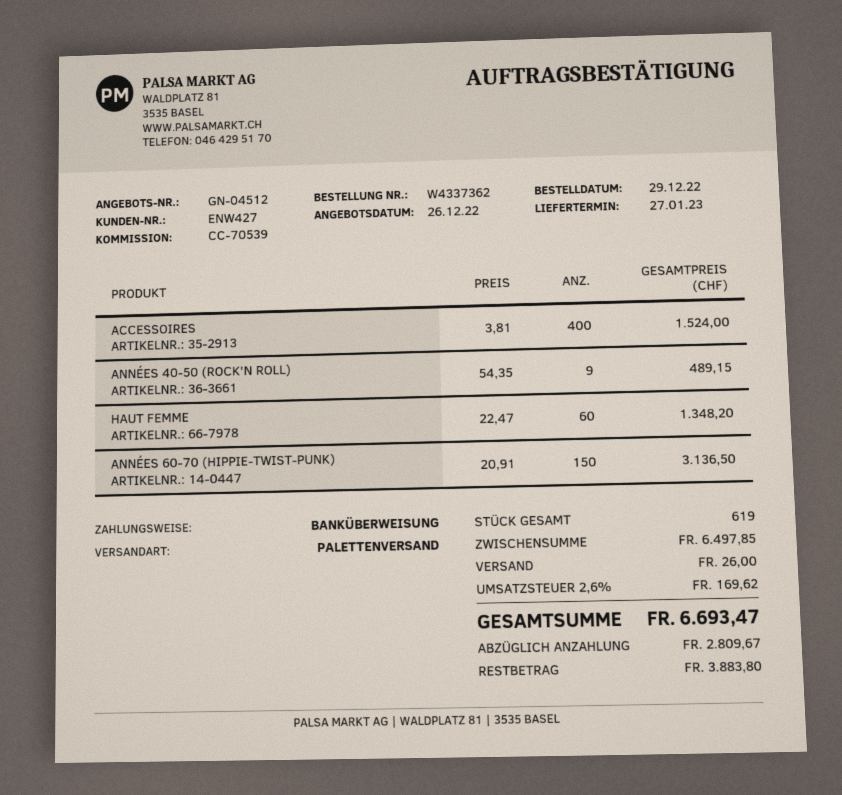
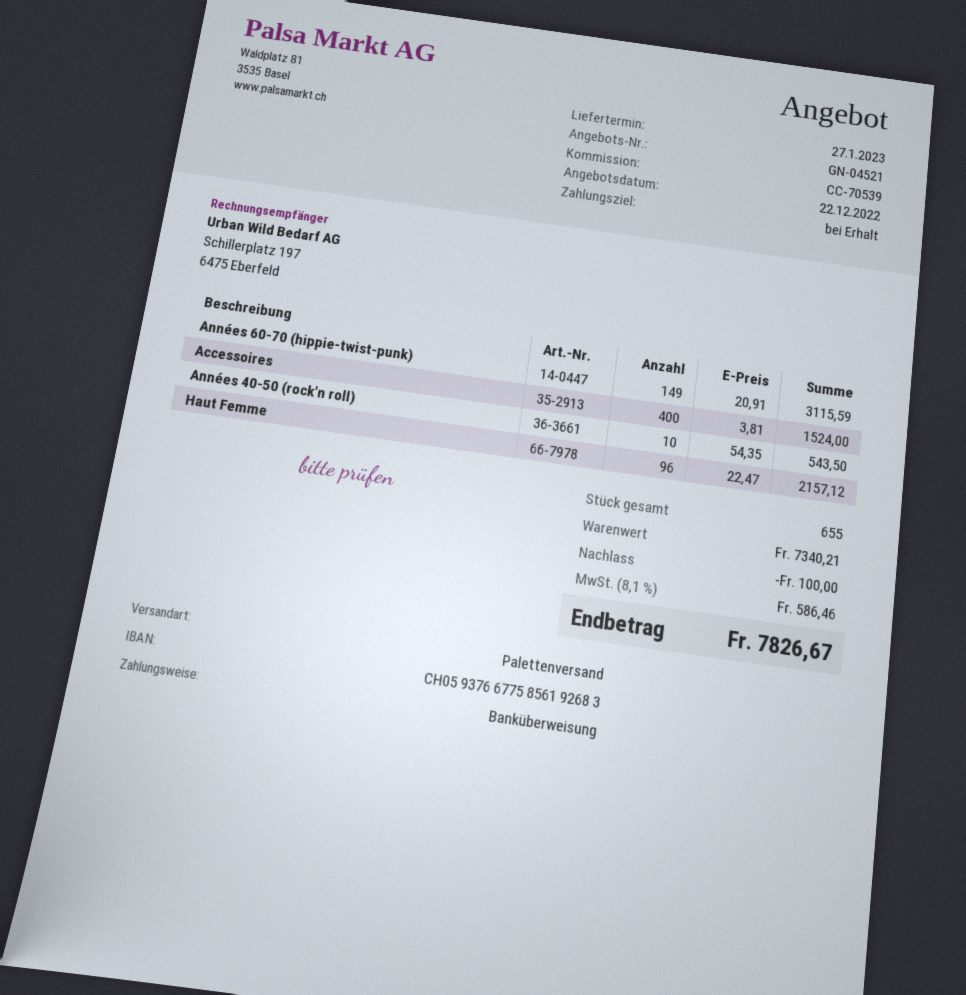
quote number: GN-04512 -> GN-04521
quote date: 2022-12-26 -> 2022-12-22
ANNÉES 40-50 (ROCK'N ROLL): 9 x 54.35 = 489.15 -> 10 x 54.35 = 543.50
HAUT FEMME: 60 x 22.47 = 1348.20 -> 96 x 22.47 = 2157.12
ANNÉES 60-70 (HIPPIE-TWIST-PUNK): 150 x 20.91 = 3136.50 -> 149 x 20.91 = 3115.59
total quantity: 619 -> 655
subtotal: 6497.85 -> 7340.21
discount: none -> 100.00
shipping: 26.00 -> none
tax: 2.6% = 169.62 -> 8.1% = 586.46
total: 6693.47 -> 7826.67

